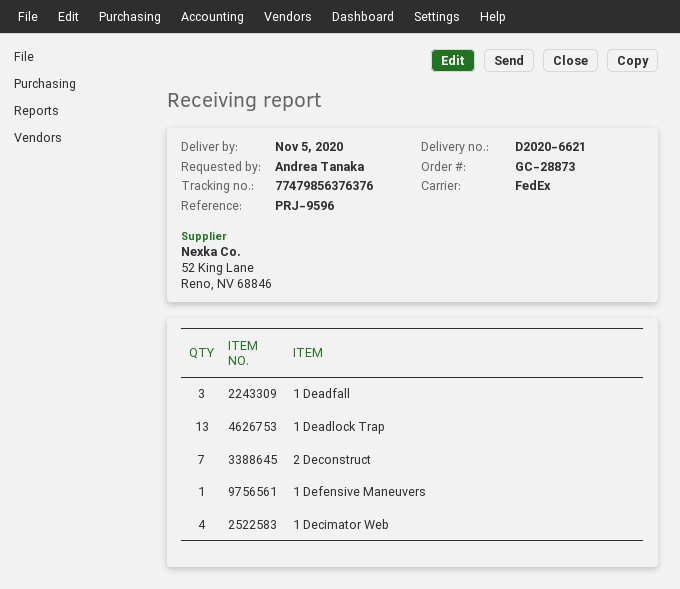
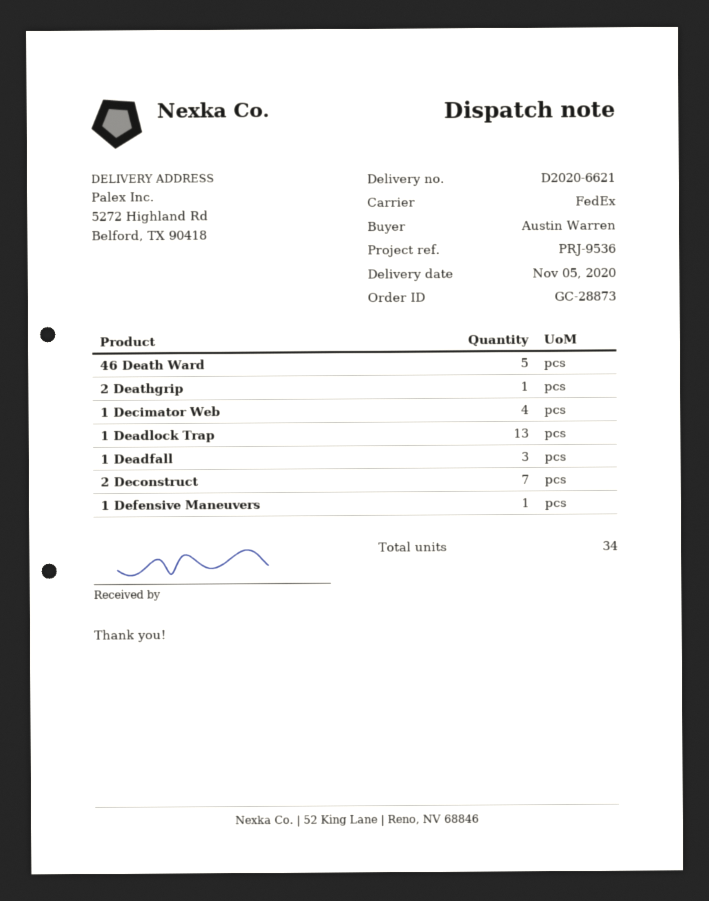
reference: PRJ-9596 -> PRJ-9536
ordered by: Andrea Tanaka -> Austin Warren
46 Death Ward: none -> 5
2 Deathgrip: none -> 1

